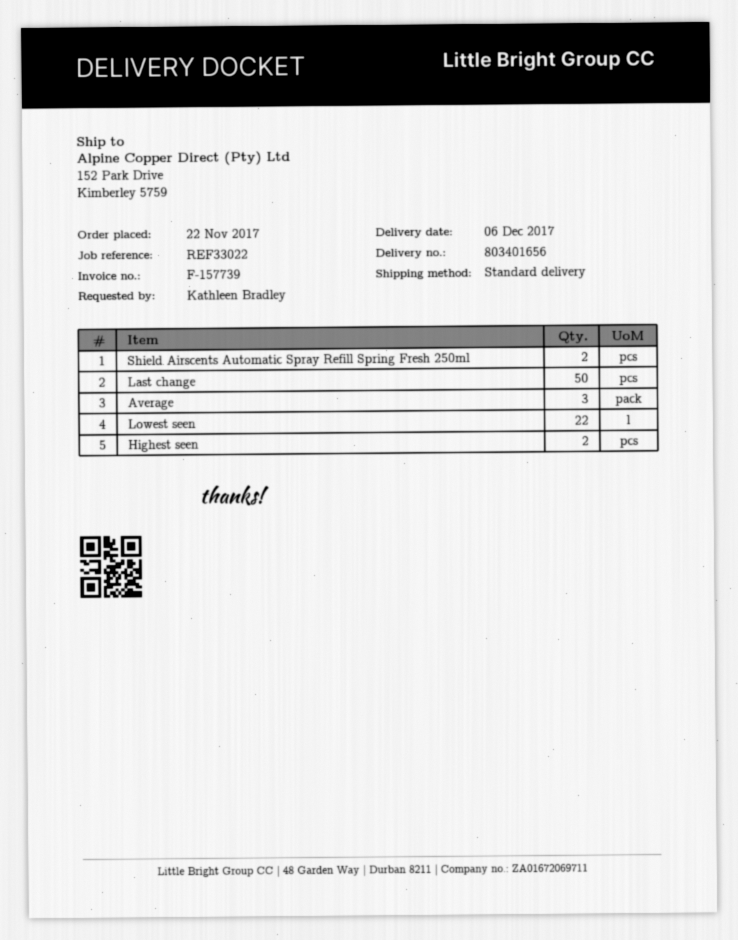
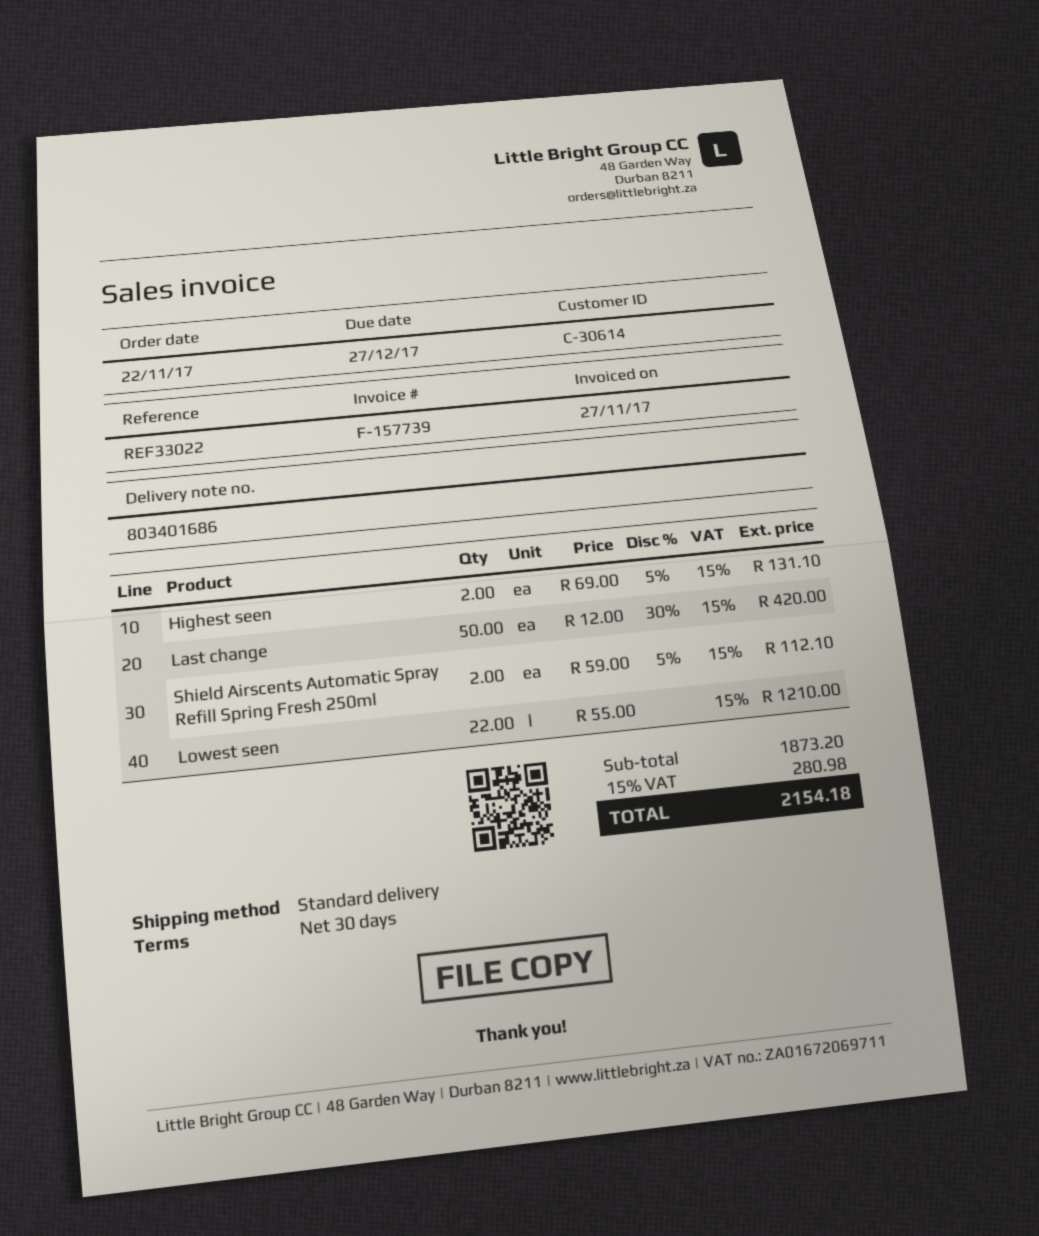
delivery note number: 803401656 -> 803401686
Average: 3 -> none

